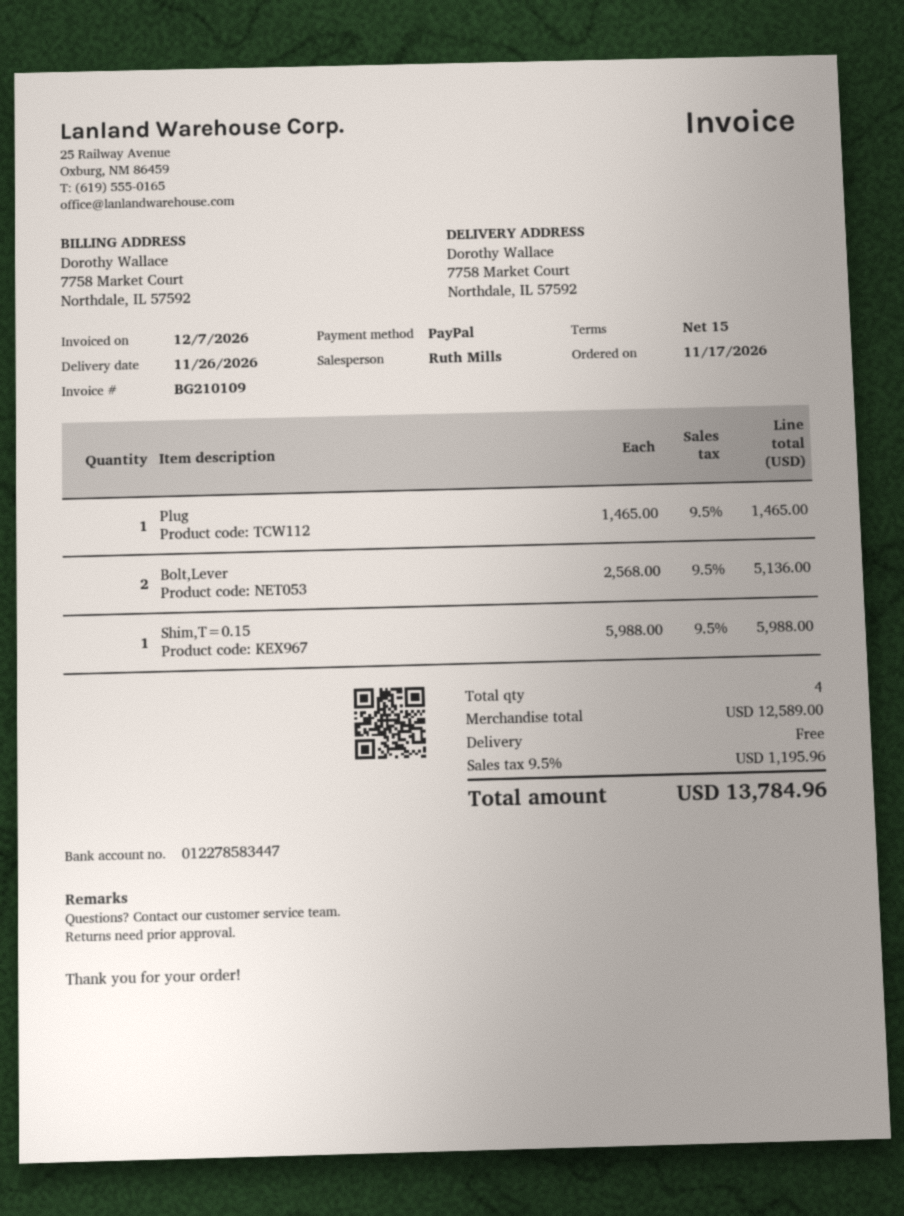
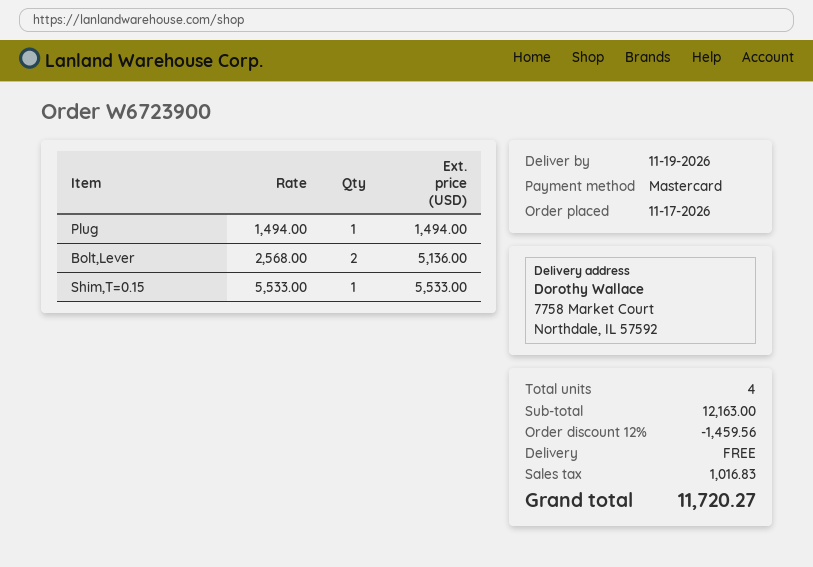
delivery date: 2026-11-26 -> 2026-11-19
payment method: PayPal -> Mastercard
Plug: 1 x 1465.00 = 1465.00 -> 1 x 1494.00 = 1494.00
Shim,T=0.15: 1 x 5988.00 = 5988.00 -> 1 x 5533.00 = 5533.00
subtotal: 12589.00 -> 12163.00
discount: none -> 12% = 1459.56
tax: 1195.96 -> 1016.83
total: 13784.96 -> 11720.27

